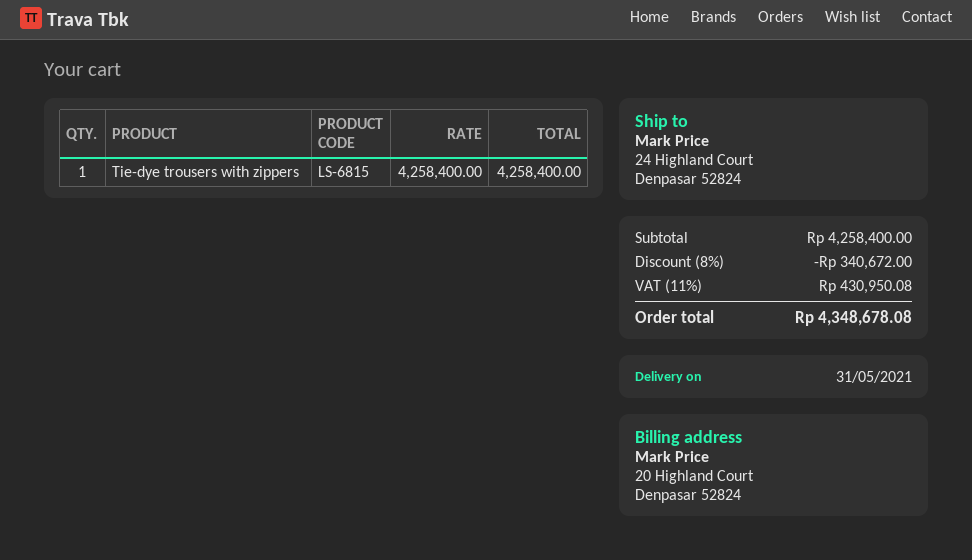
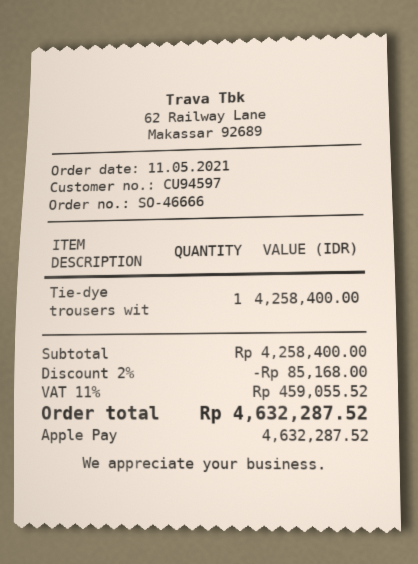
discount: 8% = 340672.00 -> 2% = 85168.00
tax: 11% = 430950.08 -> 11% = 459055.52
total: 4348678.08 -> 4632287.52

